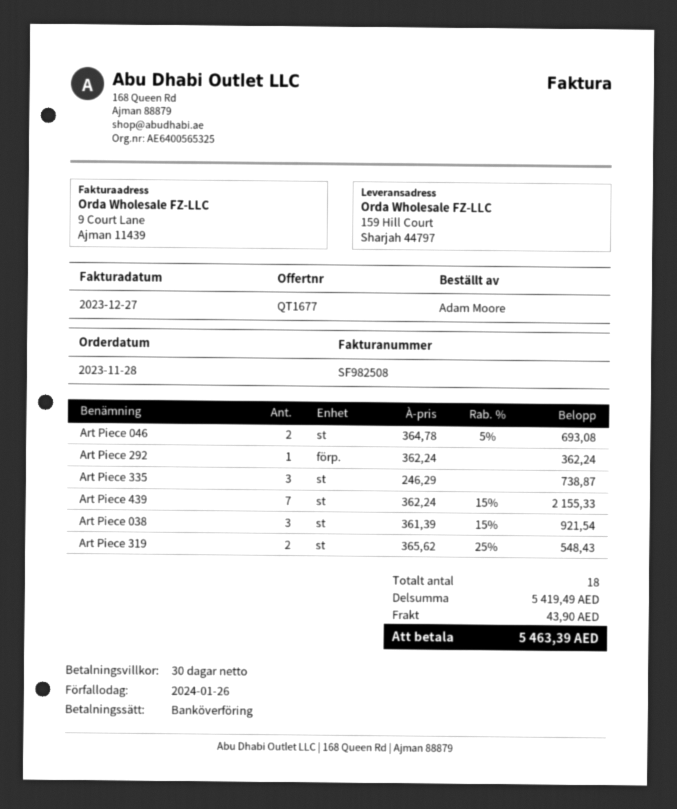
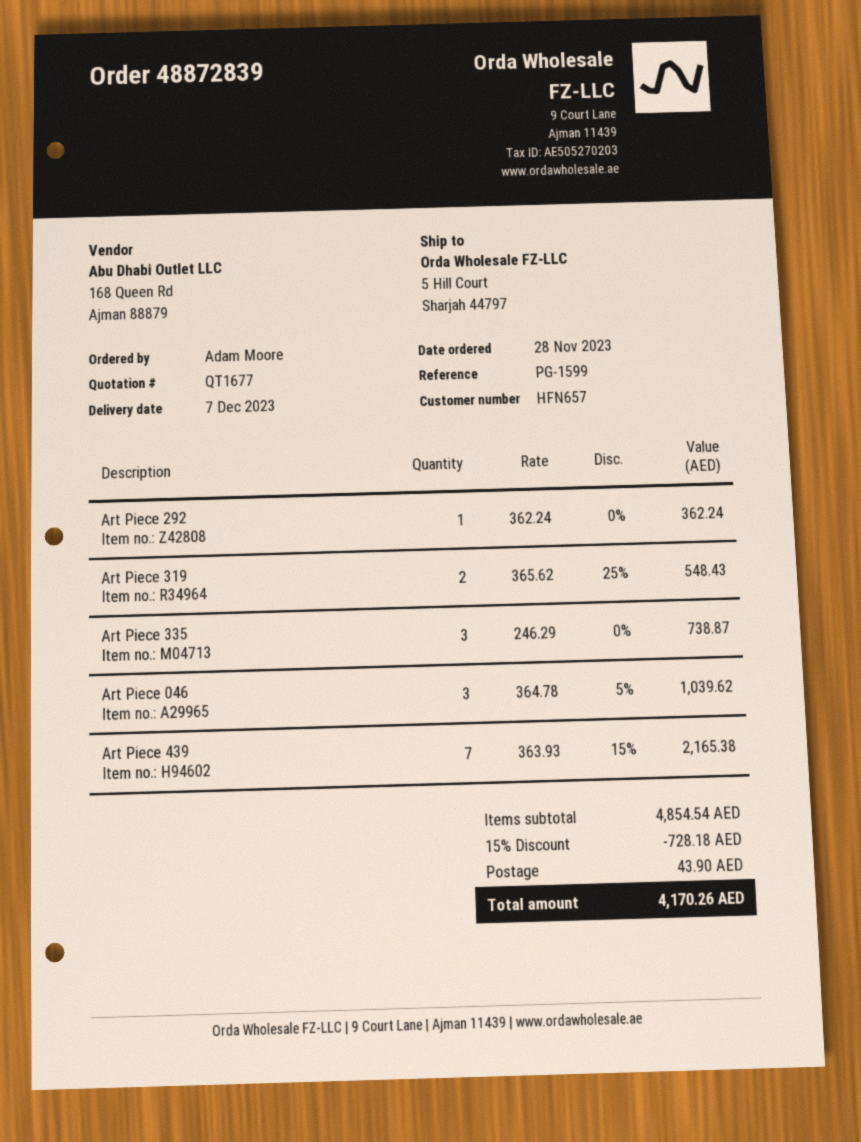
ship to: 159 Hill Court, Sharjah 44797 -> 5 Hill Court, Sharjah 44797
Art Piece 046: 2 x 364.78 - 5% = 693.08 -> 3 x 364.78 - 5% = 1039.62
Art Piece 439: 7 x 362.24 - 15% = 2155.33 -> 7 x 363.93 - 15% = 2165.38
Art Piece 038: 3 x 361.39 - 15% = 921.54 -> none
subtotal: 5419.49 -> 4854.54
discount: none -> 15% = 728.18
total: 5463.39 -> 4170.26

